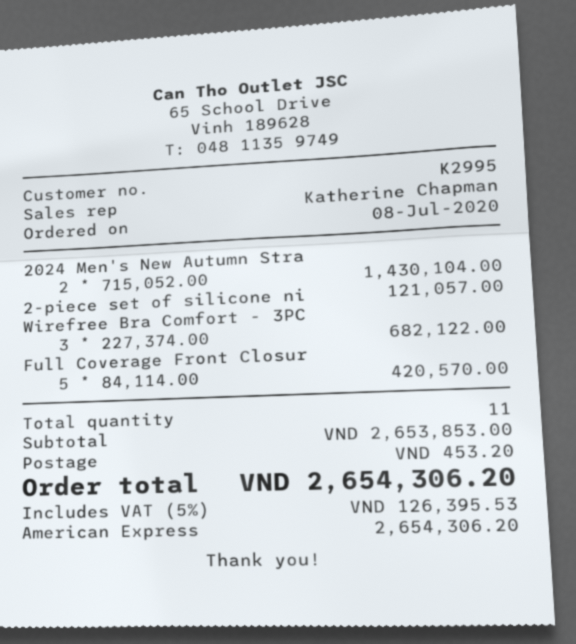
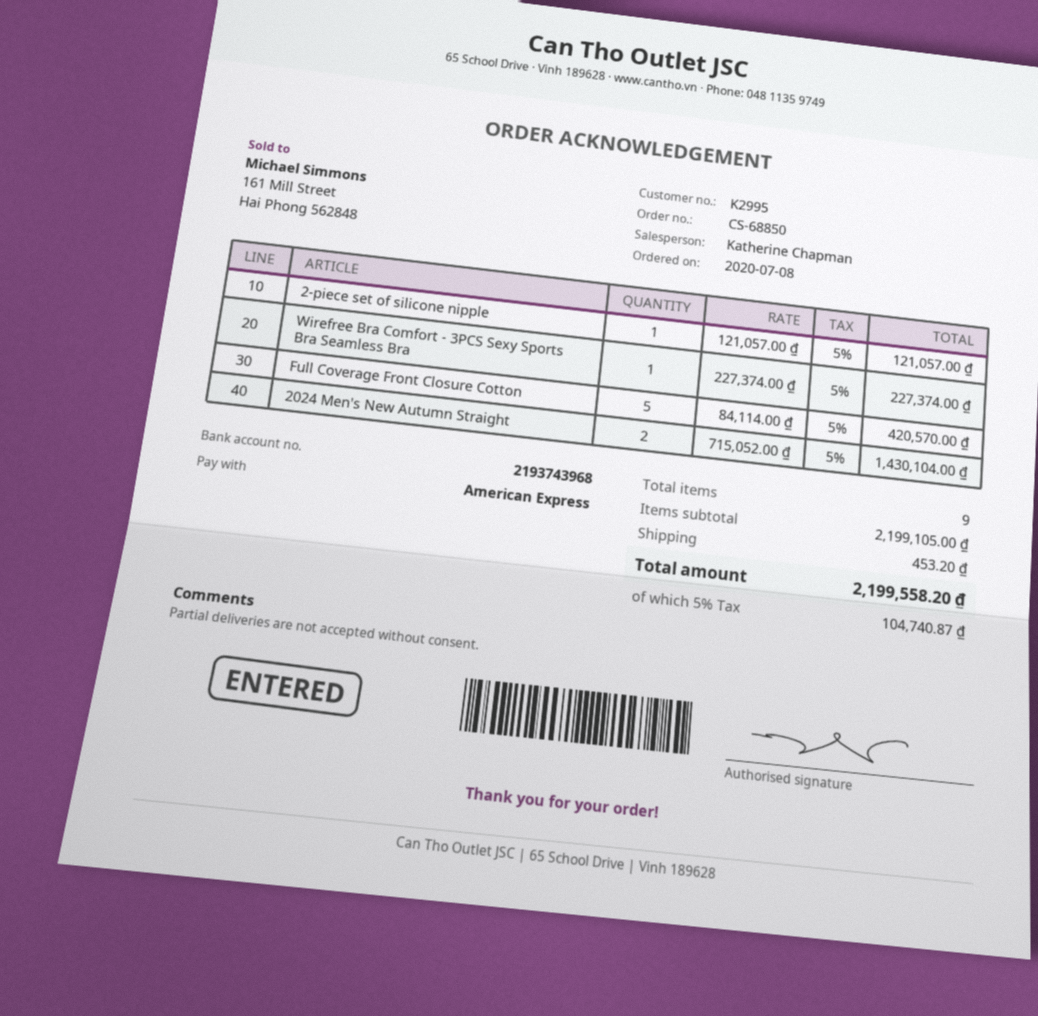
Wirefree Bra Comfort - 3PC: 3 x 227374.00 = 682122.00 -> 1 x 227374.00 = 227374.00
total quantity: 11 -> 9
subtotal: 2653853.00 -> 2199105.00
tax: 5% = 126395.53 -> 5% = 104740.87
total: 2654306.20 -> 2199558.20

